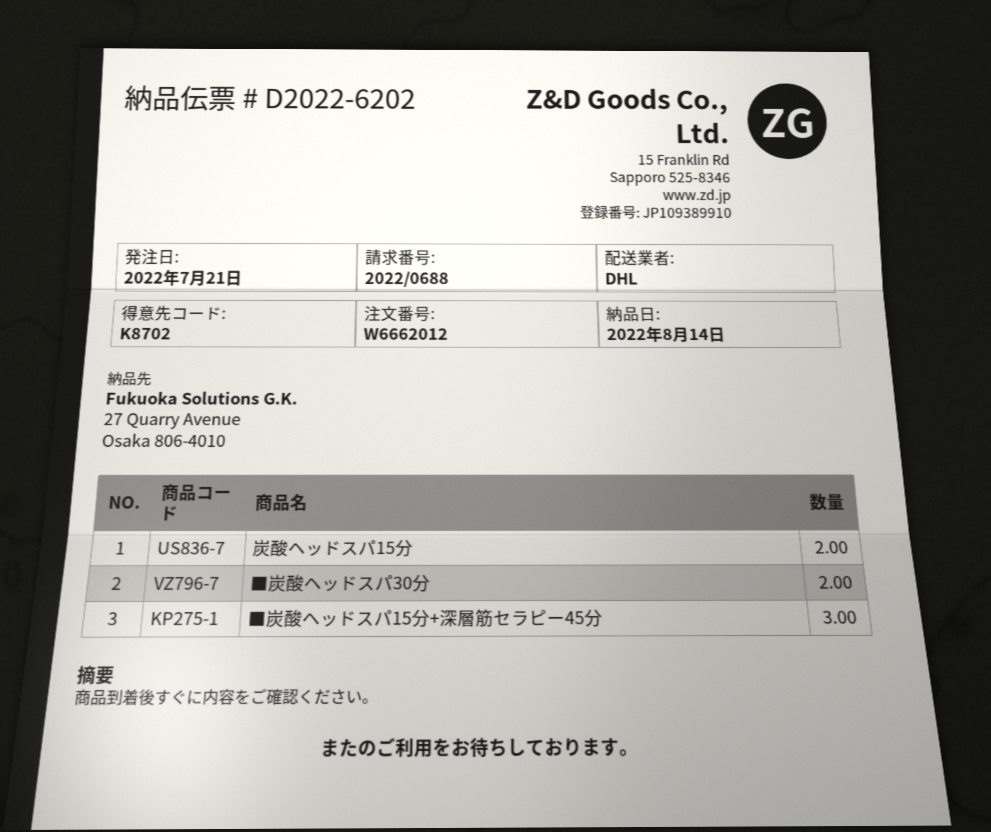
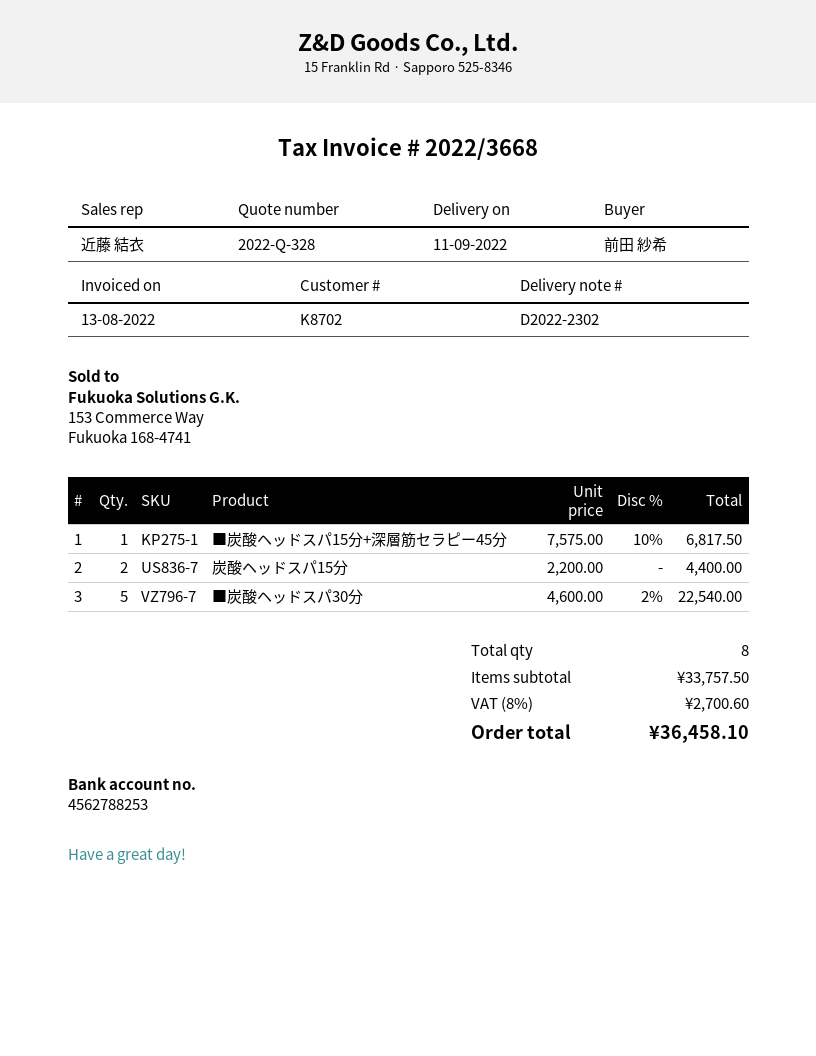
delivery note number: D2022-6202 -> D2022-2302
delivery date: 2022-08-14 -> 2022-09-11
invoice number: 2022/0688 -> 2022/3668
■炭酸ヘッドスパ30分: 2 -> 5
■炭酸ヘッドスパ15分+深層筋セラピー45分: 3 -> 1

